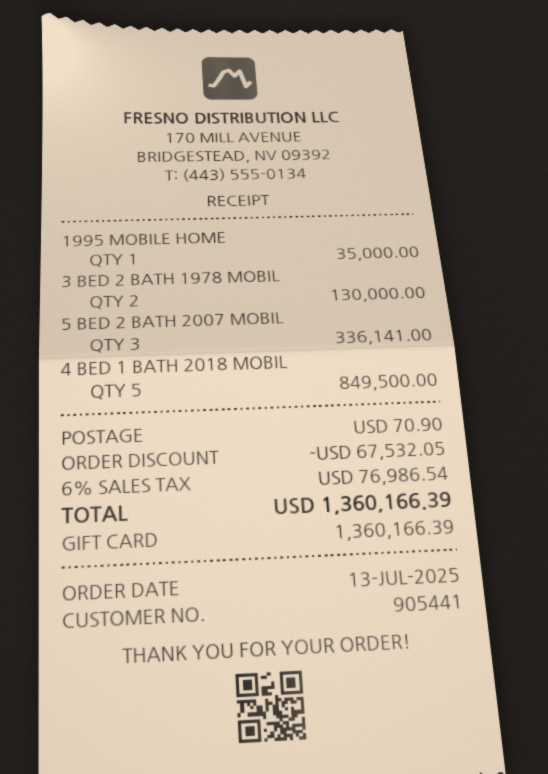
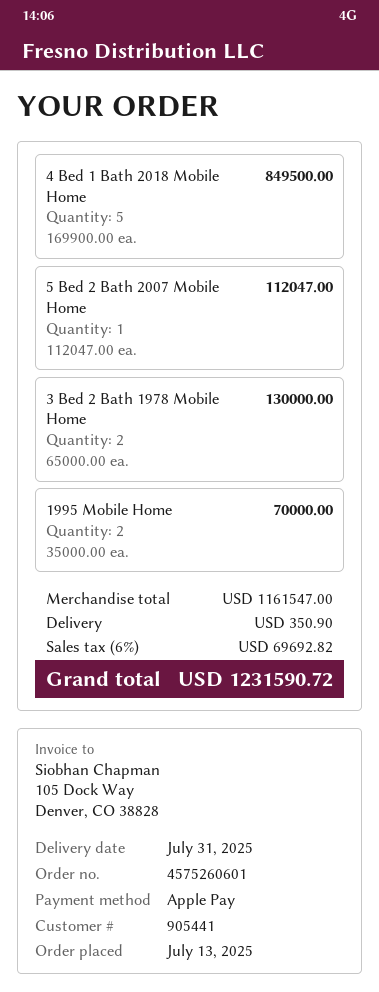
payment method: gift card -> Apple Pay
1995 MOBILE HOME: 1 for 35000.00 -> 2 for 70000.00
5 BED 2 BATH 2007 MOBIL: 3 for 336141.00 -> 1 for 112047.00
discount: 67532.05 -> none
shipping: 70.90 -> 350.90
tax: 6% = 76986.54 -> 6% = 69692.82
total: 1360166.39 -> 1231590.72

